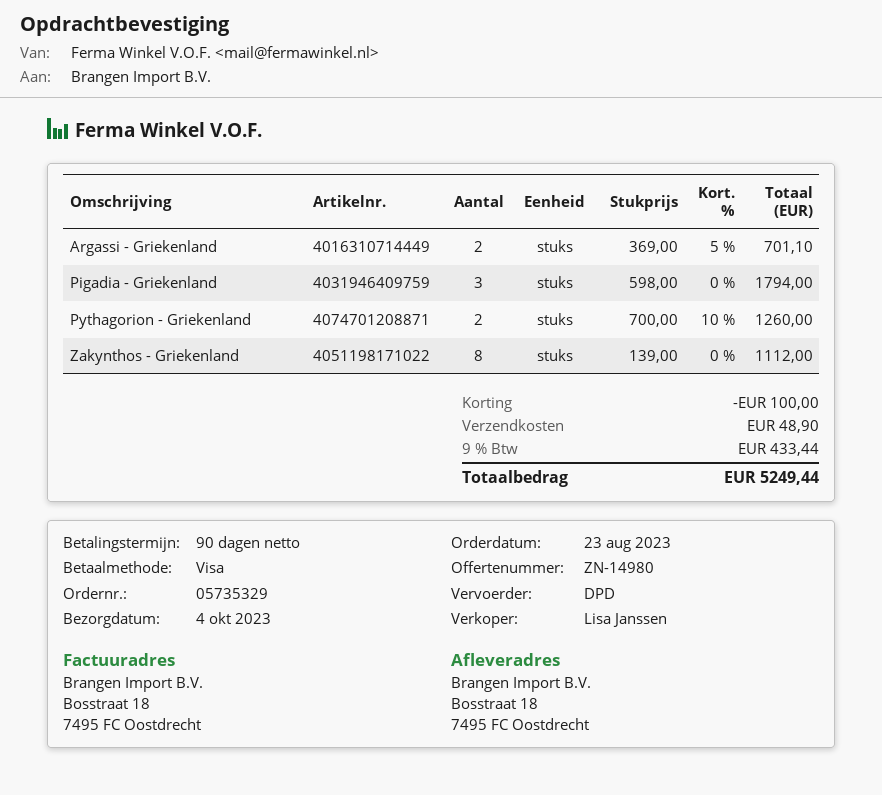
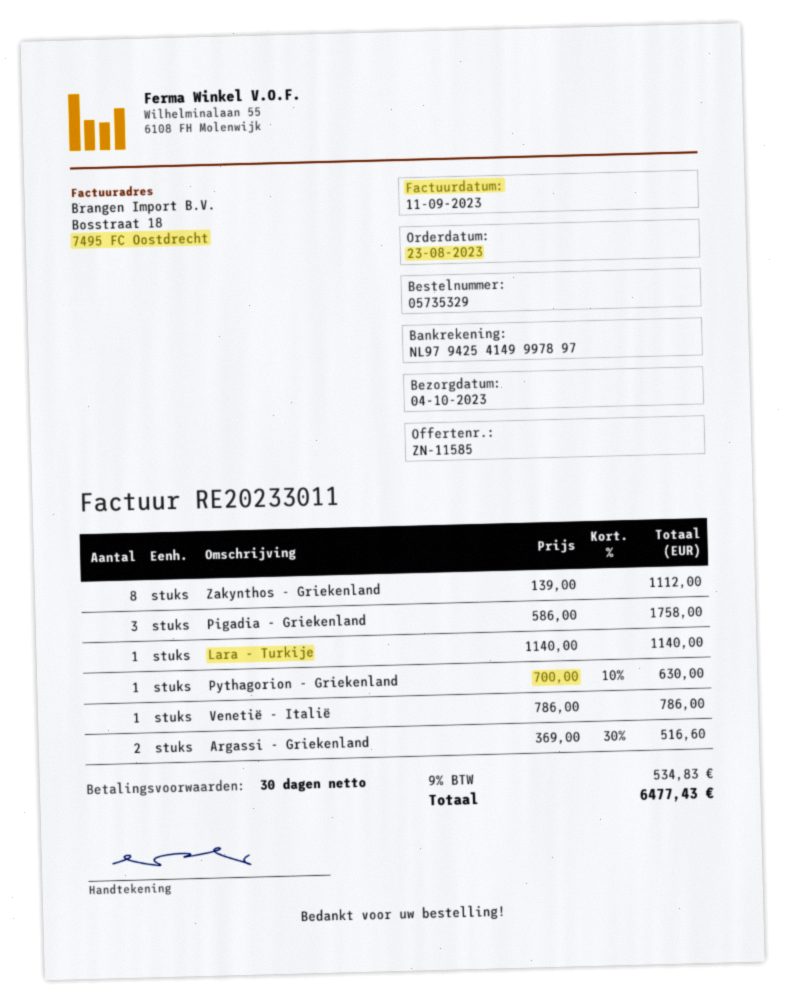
quote number: ZN-14980 -> ZN-11585
payment terms: 90 days -> 30 days
Argassi - Griekenland: 2 x 369.00 - 5% = 701.10 -> 2 x 369.00 - 30% = 516.60
Pigadia - Griekenland: 3 x 598.00 = 1794.00 -> 3 x 586.00 = 1758.00
Pythagorion - Griekenland: 2 x 700.00 - 10% = 1260.00 -> 1 x 700.00 - 10% = 630.00
Lara - Turkije: none -> 1 x 1140.00 = 1140.00
Venetië - Italië: none -> 1 x 786.00 = 786.00
discount: 100.00 -> none
shipping: 48.90 -> none
tax: 9% = 433.44 -> 9% = 534.83
total: 5249.44 -> 6477.43

